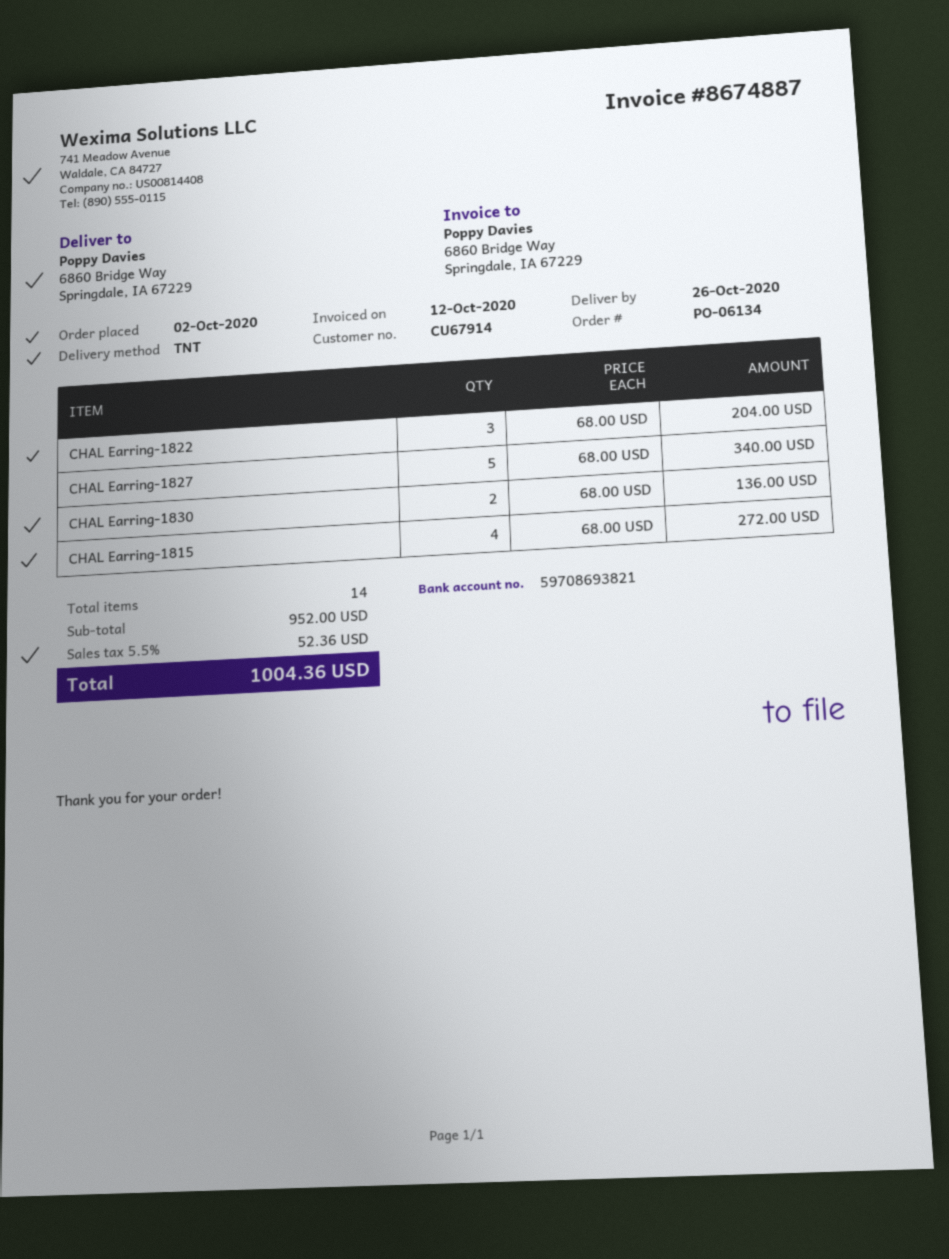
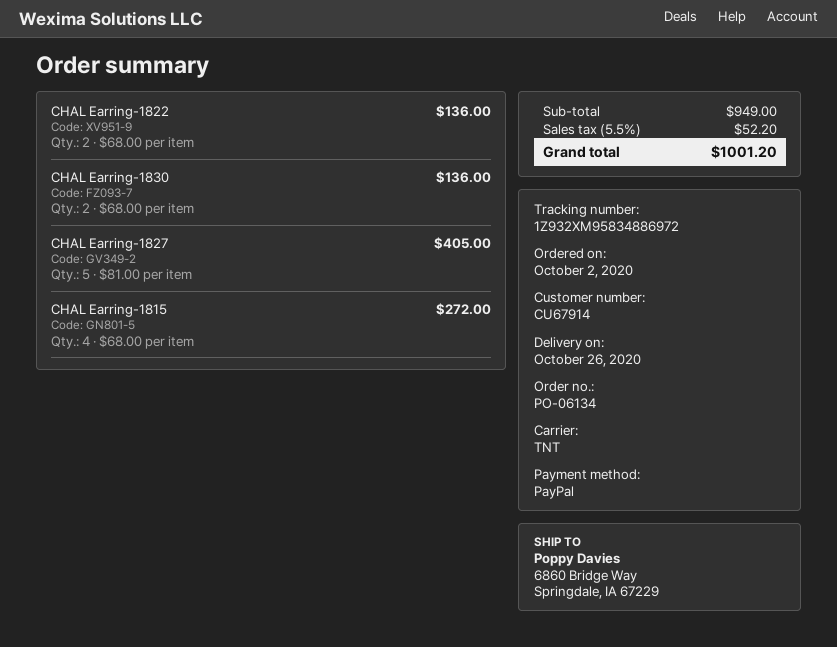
CHAL Earring-1822: 3 x 68.00 = 204.00 -> 2 x 68.00 = 136.00
CHAL Earring-1827: 5 x 68.00 = 340.00 -> 5 x 81.00 = 405.00
subtotal: 952.00 -> 949.00
tax: 5.5% = 52.36 -> 5.5% = 52.20
total: 1004.36 -> 1001.20

